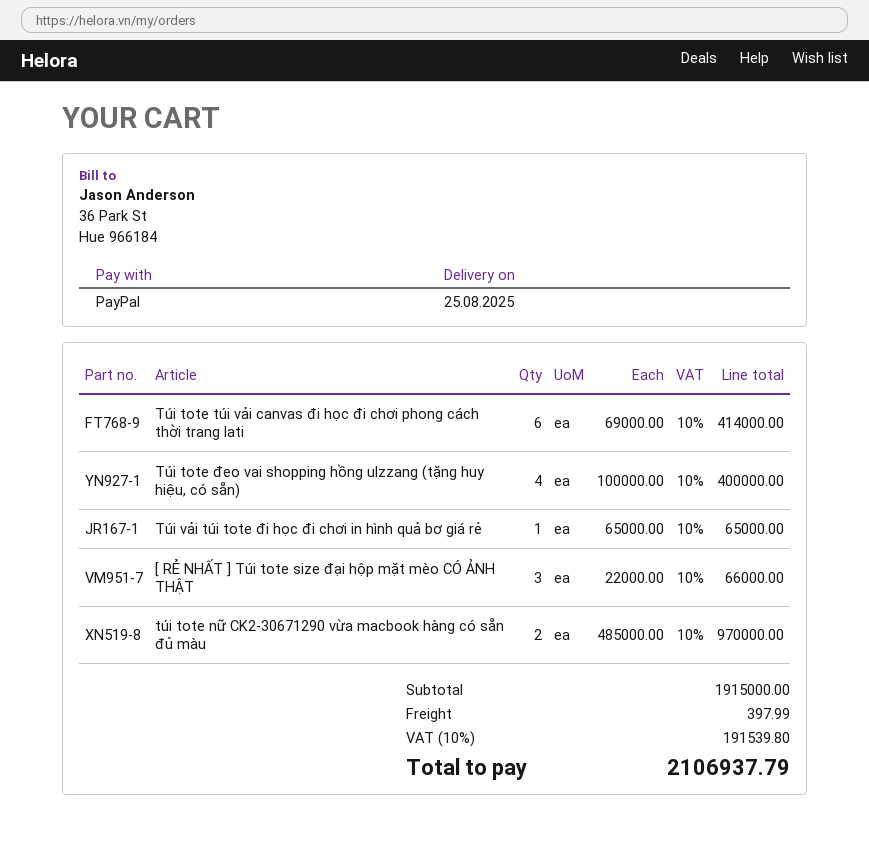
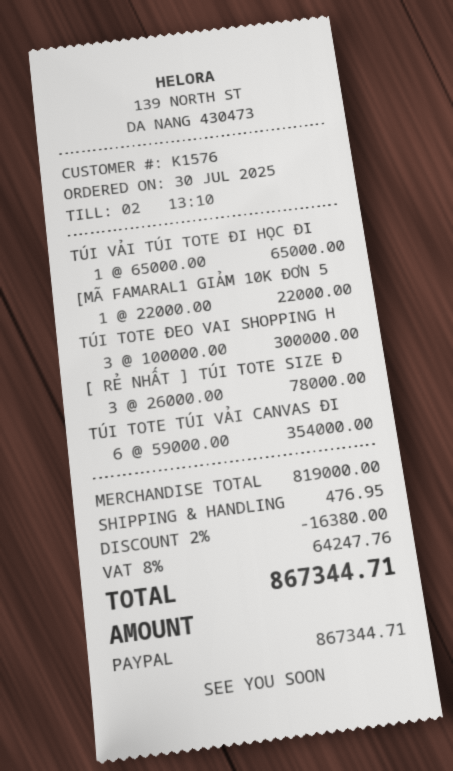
Túi tote túi vải canvas đi học đi chơi phong cách thời trang lati: 6 x 69000.00 = 414000.00 -> 6 x 59000.00 = 354000.00
Túi tote đeo vai shopping hồng ulzzang (tặng huy hiệu, có sẵn): 4 x 100000.00 = 400000.00 -> 3 x 100000.00 = 300000.00
[ RẺ NHẤT ] Túi tote size đại hộp mặt mèo CÓ ẢNH THẬT: 3 x 22000.00 = 66000.00 -> 3 x 26000.00 = 78000.00
túi tote nữ CK2-30671290 vừa macbook hàng có sẵn đủ màu: 2 x 485000.00 = 970000.00 -> none
[MÃ FAMARAL1 GIẢM 10K ĐƠN 5: none -> 1 x 22000.00 = 22000.00
subtotal: 1915000.00 -> 819000.00
discount: none -> 2% = 16380.00
shipping: 397.99 -> 476.95
tax: 10% = 191539.80 -> 8% = 64247.76
total: 2106937.79 -> 867344.71

